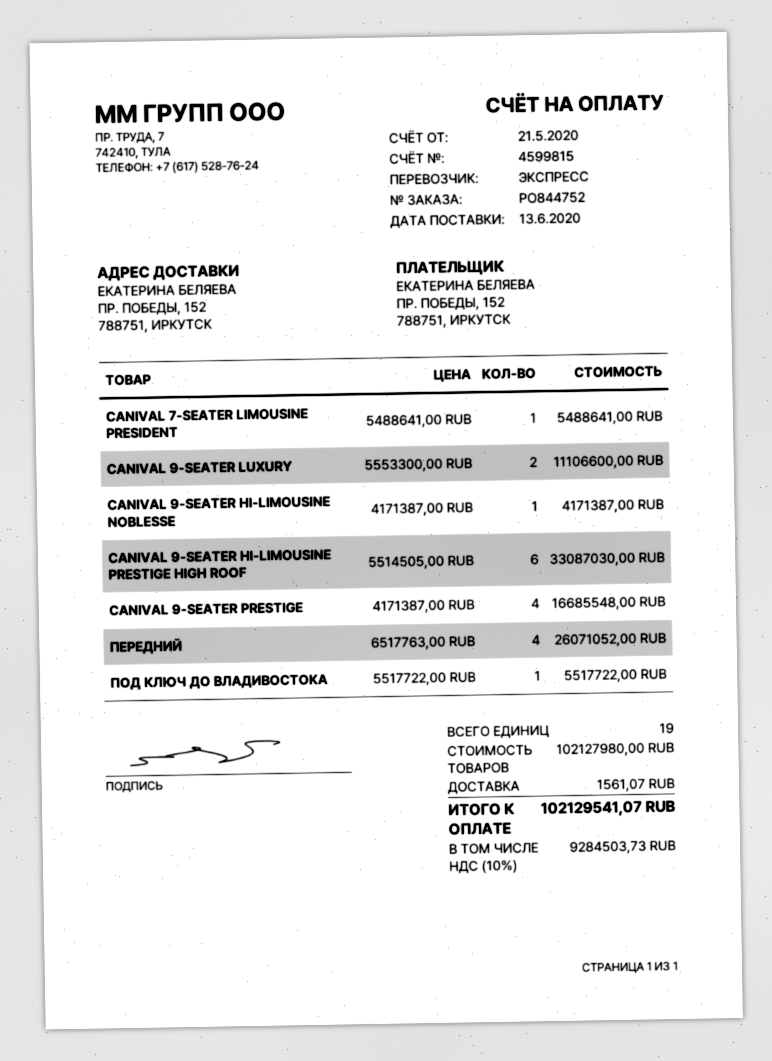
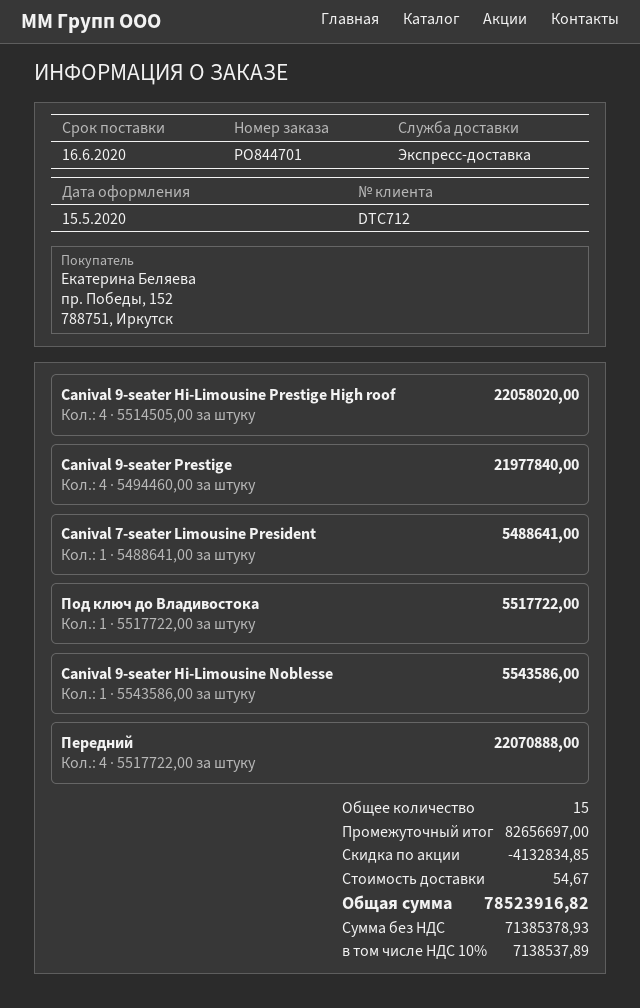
order number: PO844752 -> PO844701
delivery date: 2020-06-13 -> 2020-06-16
CANIVAL 9-SEATER LUXURY: 2 x 5553300.00 = 11106600.00 -> none
CANIVAL 9-SEATER HI-LIMOUSINE NOBLESSE: 1 x 4171387.00 = 4171387.00 -> 1 x 5543586.00 = 5543586.00
CANIVAL 9-SEATER HI-LIMOUSINE PRESTIGE HIGH ROOF: 6 x 5514505.00 = 33087030.00 -> 4 x 5514505.00 = 22058020.00
CANIVAL 9-SEATER PRESTIGE: 4 x 4171387.00 = 16685548.00 -> 4 x 5494460.00 = 21977840.00
ПЕРЕДНИЙ: 4 x 6517763.00 = 26071052.00 -> 4 x 5517722.00 = 22070888.00
total quantity: 19 -> 15
subtotal: 102127980.00 -> 82656697.00
discount: none -> 4132834.85
shipping: 1561.07 -> 54.67
tax: 10% = 9284503.73 -> 10% = 7138537.89
total: 102129541.07 -> 78523916.82

